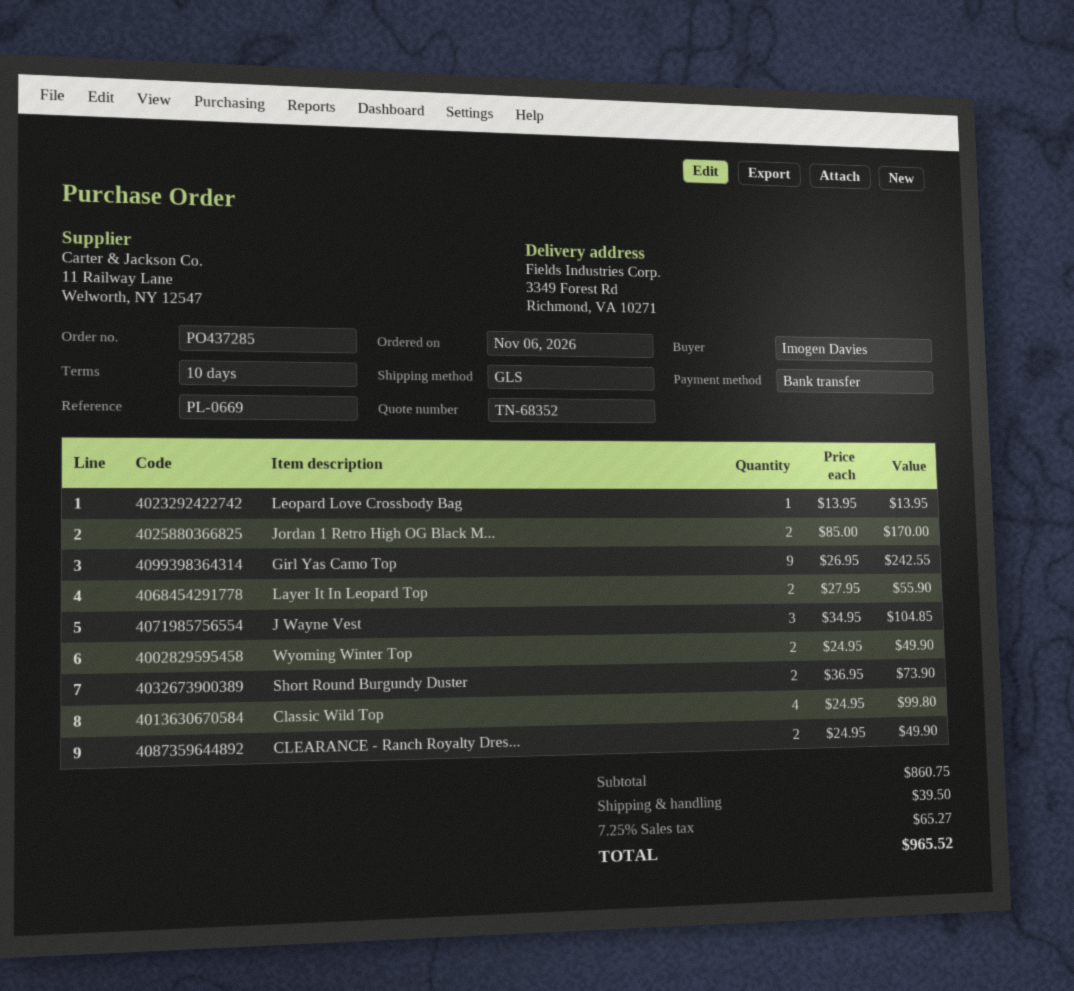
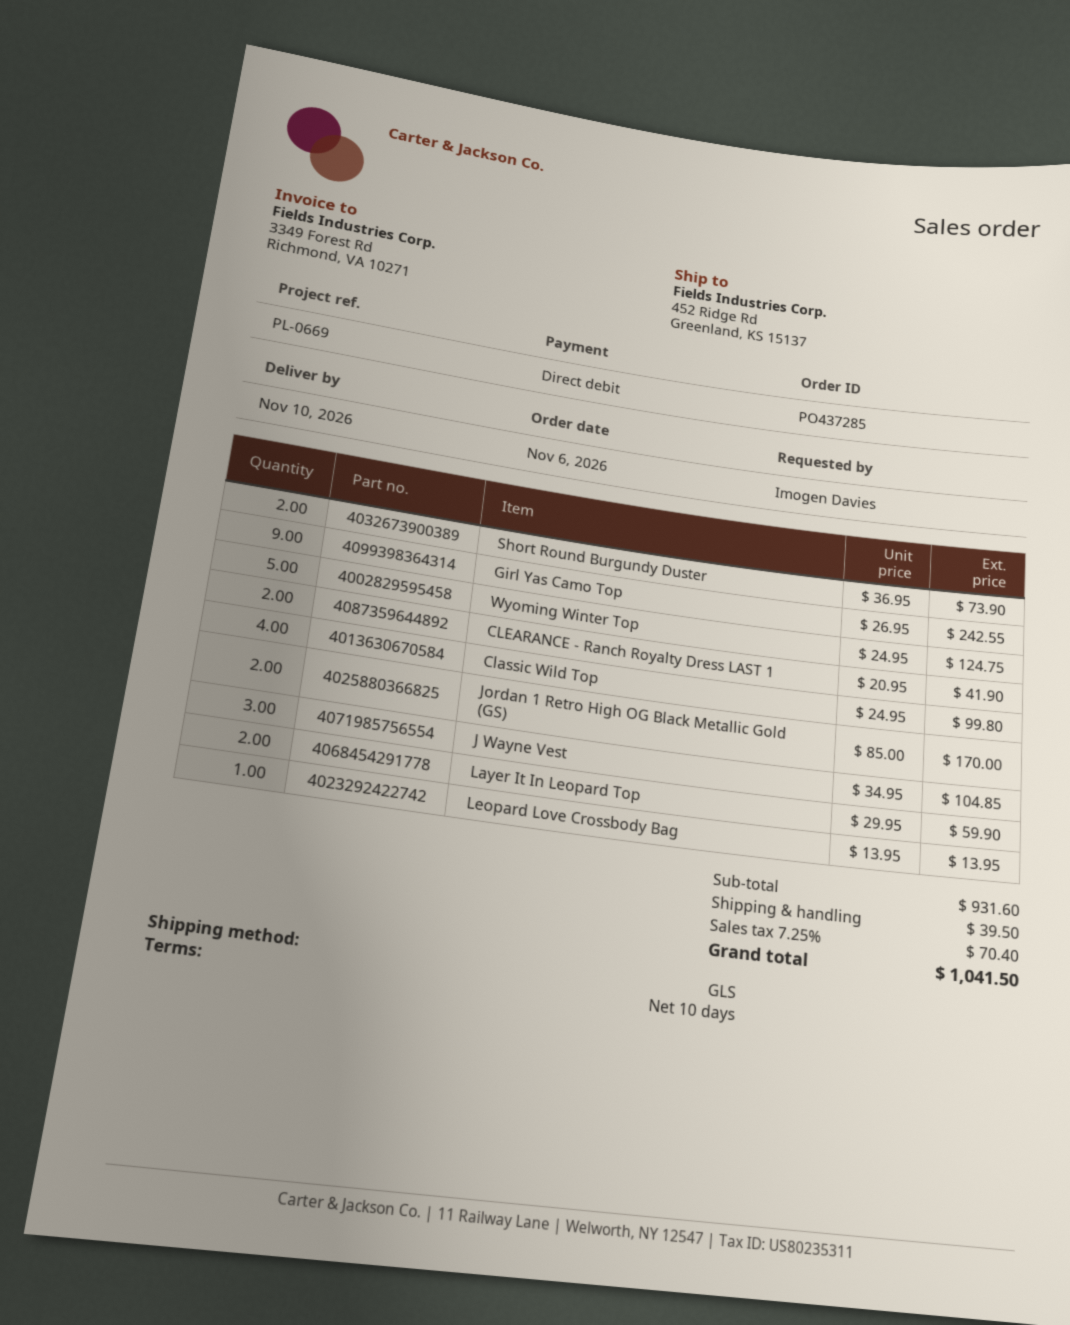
payment method: bank transfer -> direct debit
ship to: 3349 Forest Rd, Richmond, VA 10271 -> 452 Ridge Rd, Greenland, KS 15137
Layer It In Leopard Top: 2 x 27.95 = 55.90 -> 2 x 29.95 = 59.90
Wyoming Winter Top: 2 x 24.95 = 49.90 -> 5 x 24.95 = 124.75
CLEARANCE - Ranch Royalty Dres...: 2 x 24.95 = 49.90 -> 2 x 20.95 = 41.90
subtotal: 860.75 -> 931.60
tax: 7.25% = 65.27 -> 7.25% = 70.40
total: 965.52 -> 1041.50

